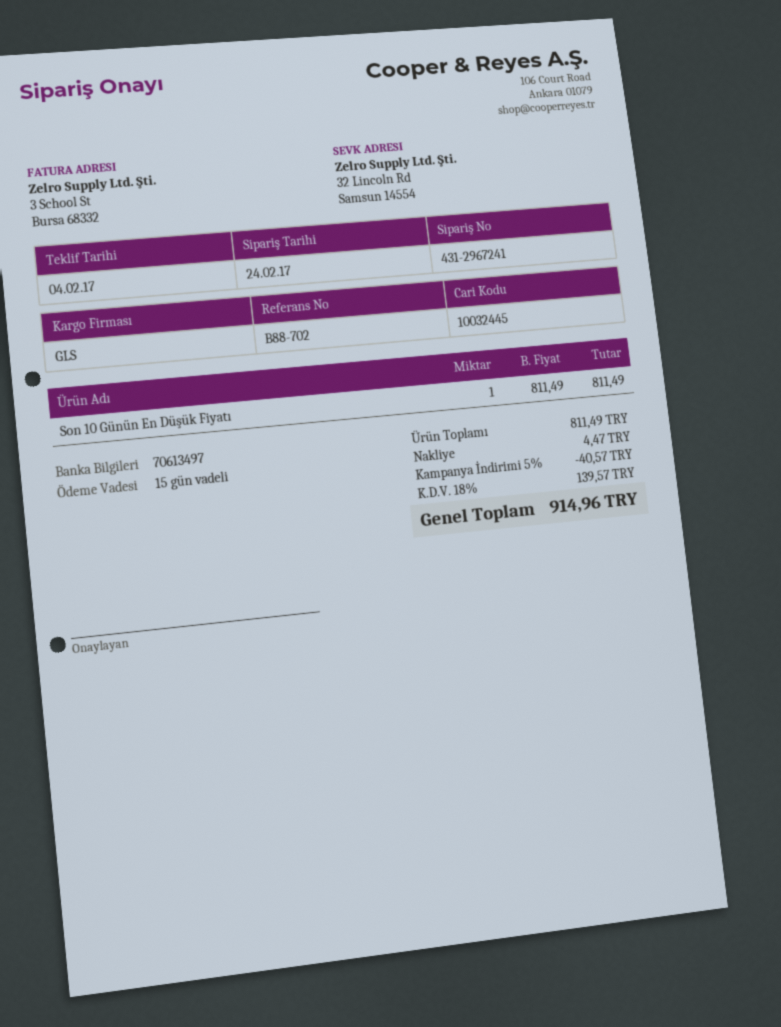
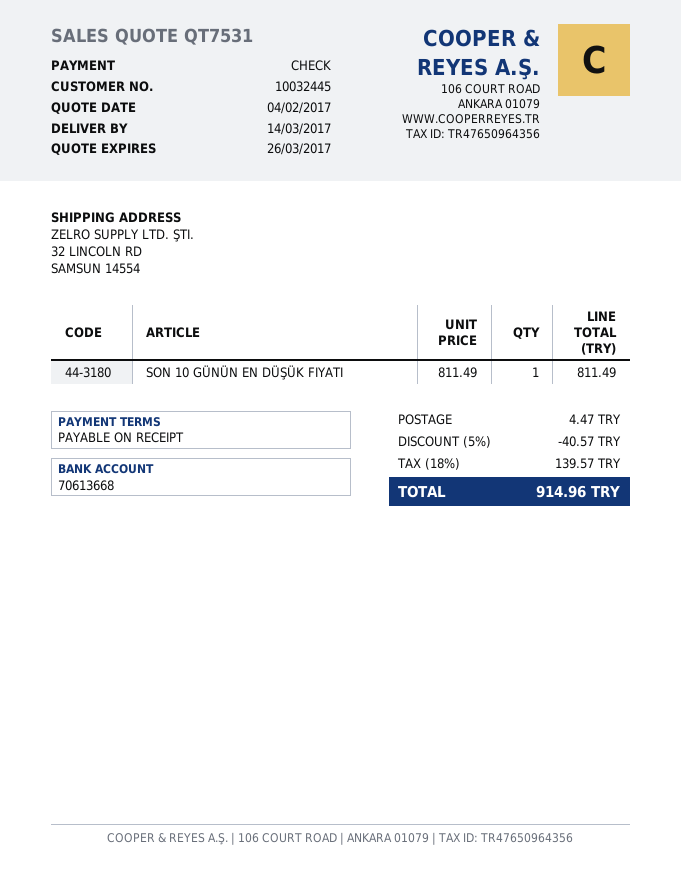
payment terms: 15 days -> on receipt
bank account: 70613497 -> 70613668

